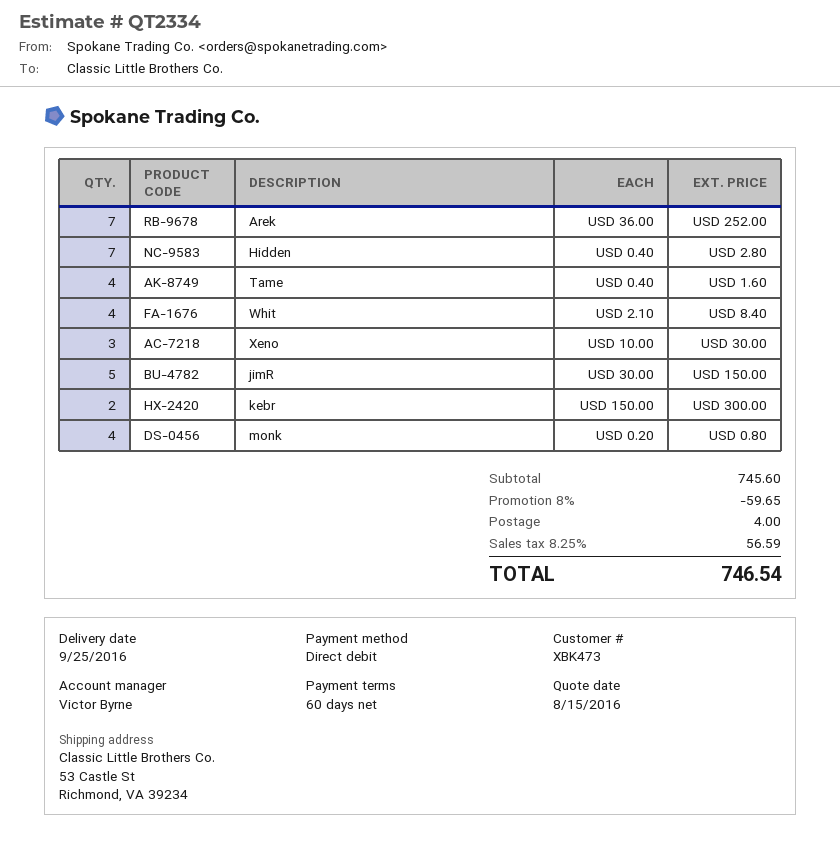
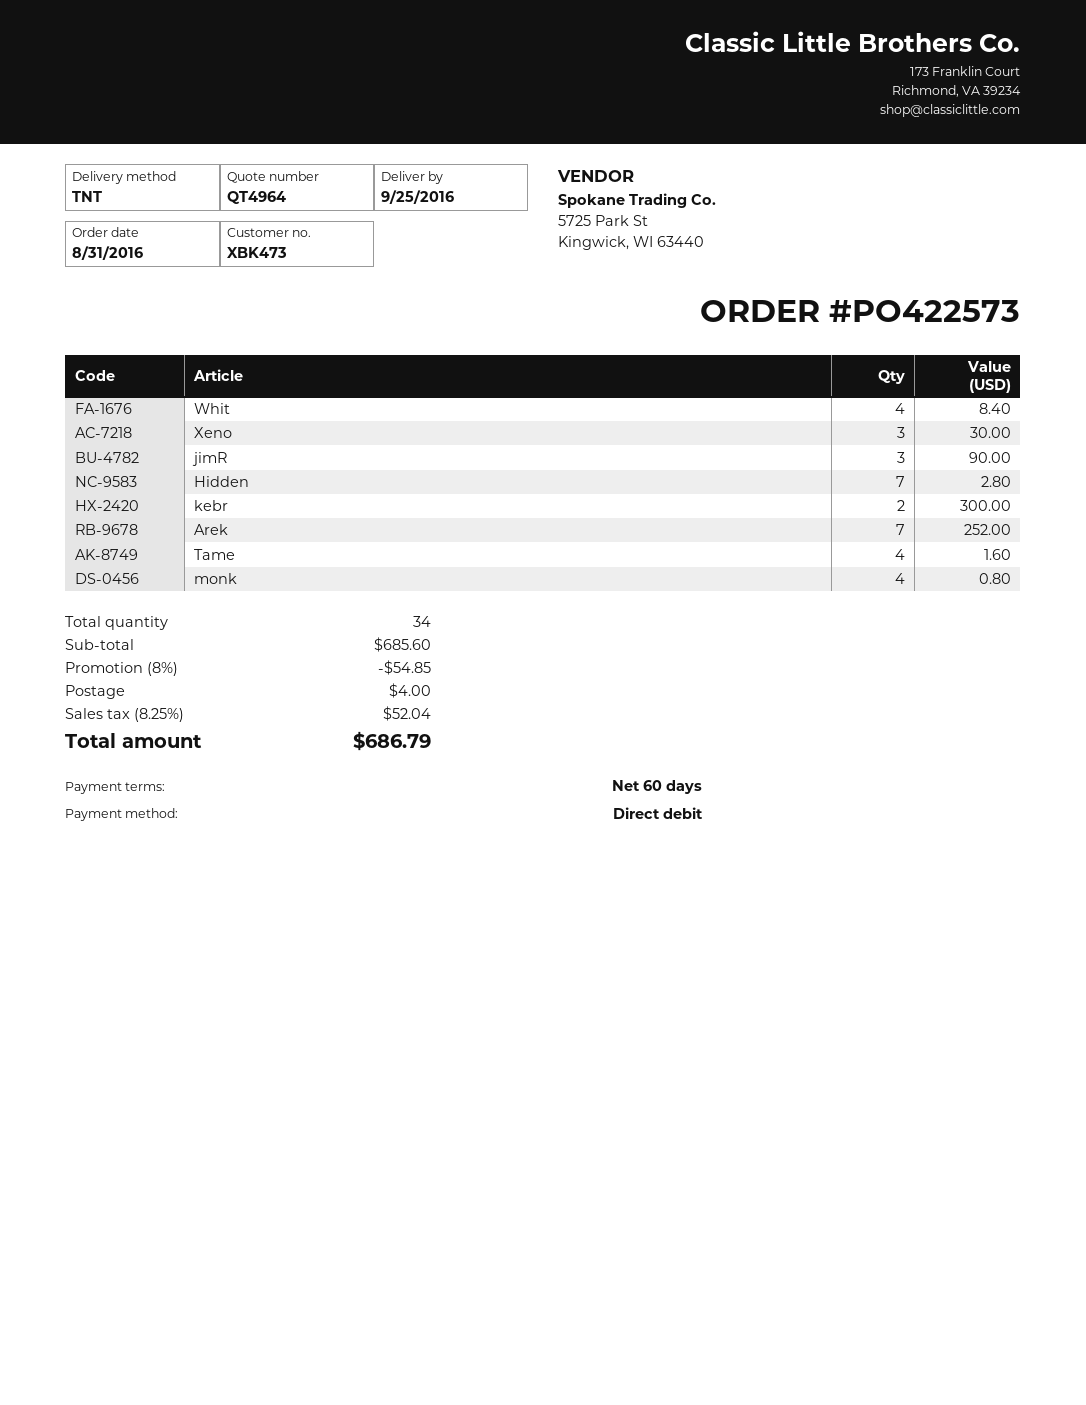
quote number: QT2334 -> QT4964
jimR: 5 for 150.00 -> 3 for 90.00
subtotal: 745.60 -> 685.60
discount: 8% = 59.65 -> 8% = 54.85
tax: 8.25% = 56.59 -> 8.25% = 52.04
total: 746.54 -> 686.79

